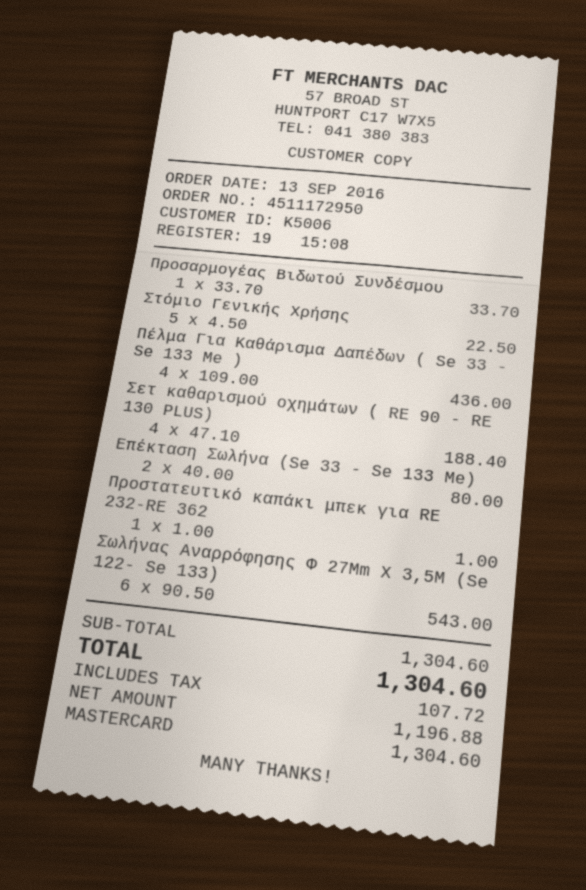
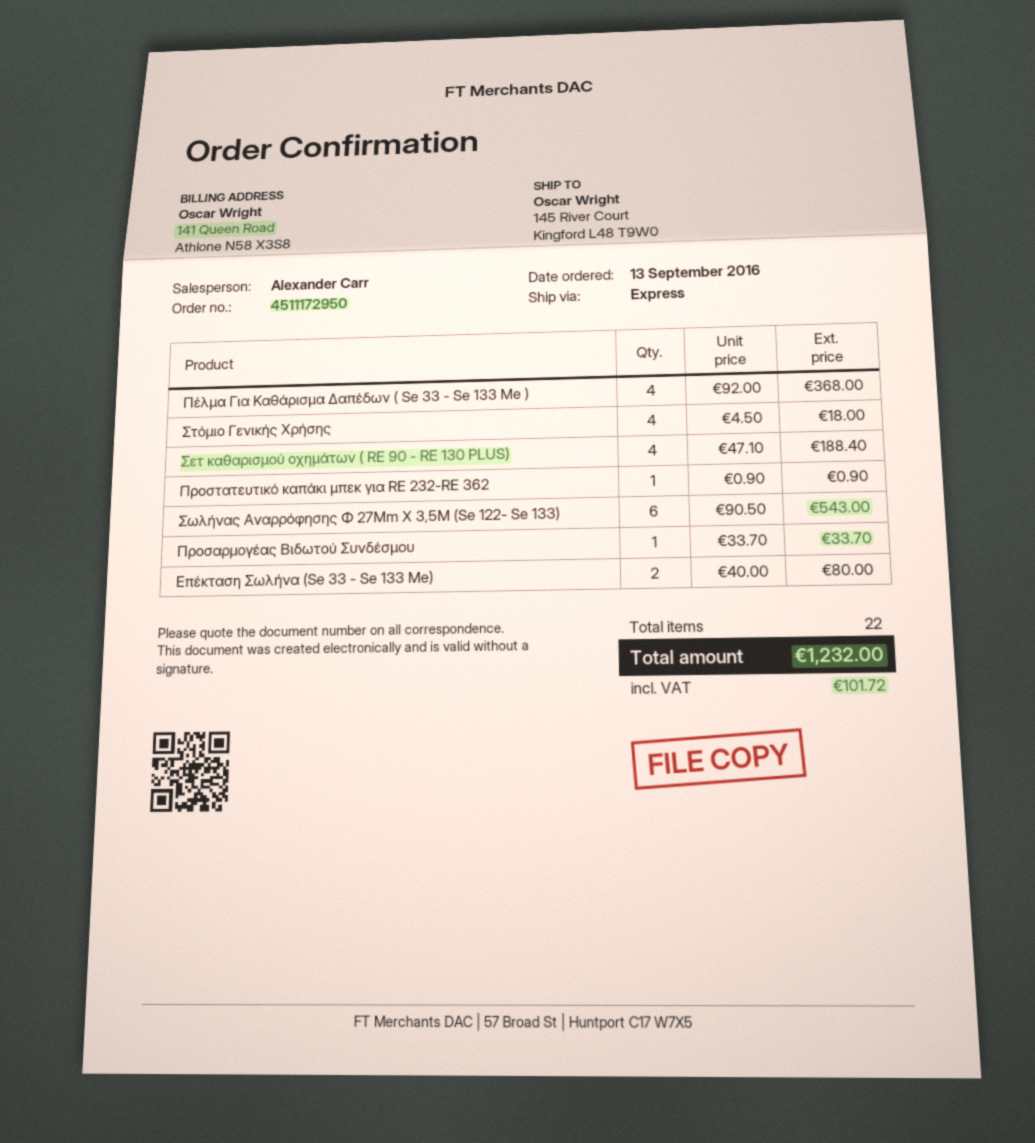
Στόμιο Γενικής Χρήσης: 5 x 4.50 = 22.50 -> 4 x 4.50 = 18.00
Πέλμα Για Καθάρισμα Δαπέδων ( Se 33 - Se 133 Me ): 4 x 109.00 = 436.00 -> 4 x 92.00 = 368.00
Προστατευτικό καπάκι μπεκ για RE 232-RE 362: 1 x 1.00 = 1.00 -> 1 x 0.90 = 0.90
tax: 107.72 -> 101.72
total: 1304.60 -> 1232.00

